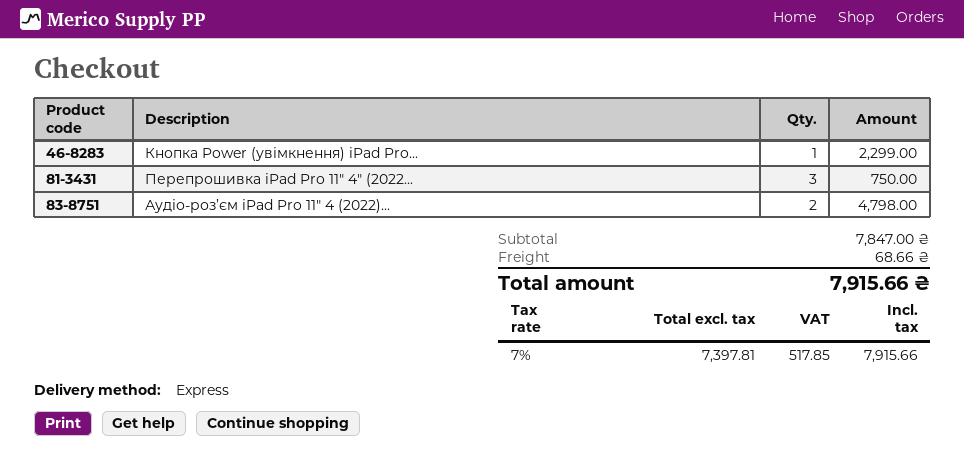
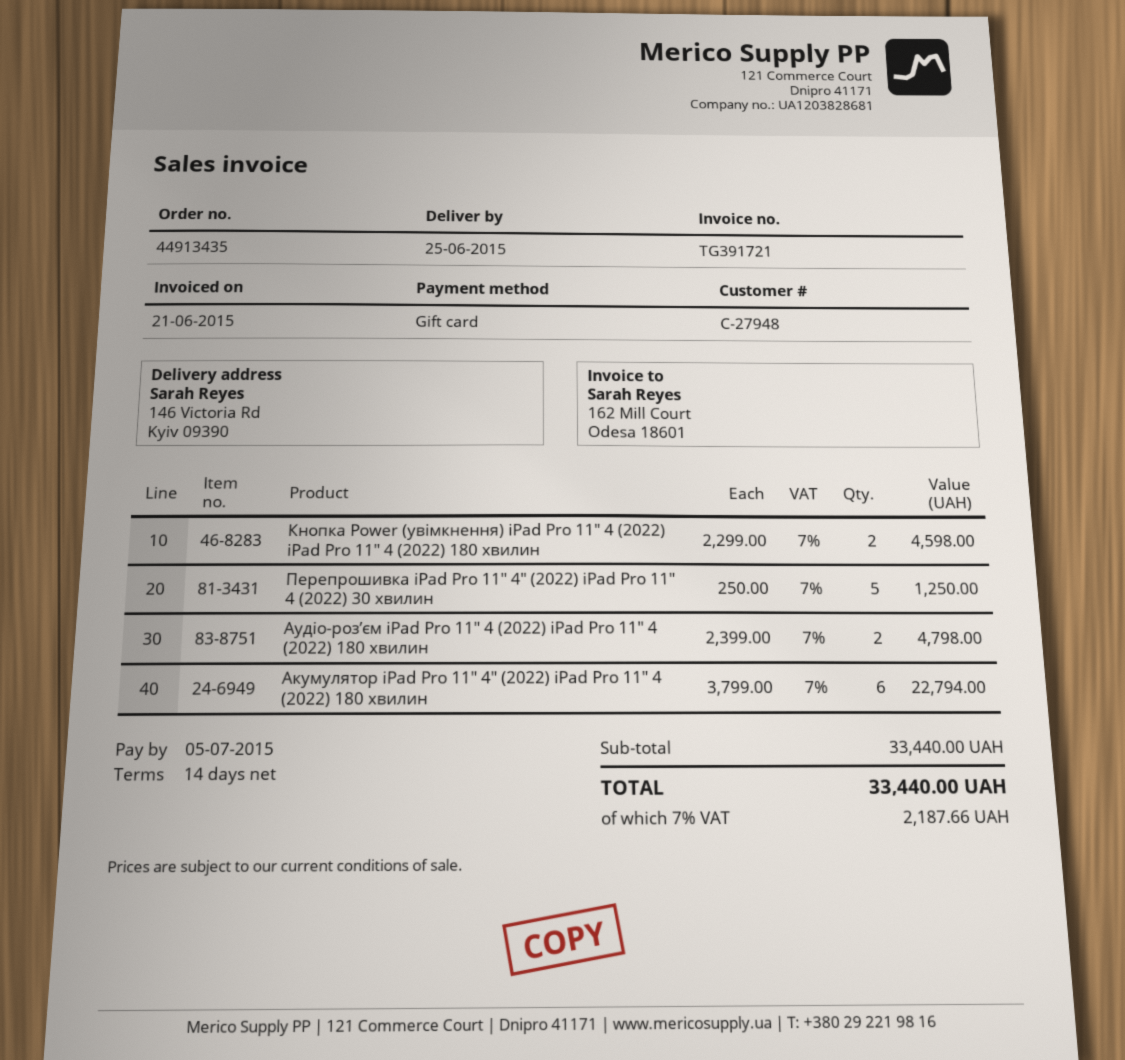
Кнопка Power (увімкнення) iPad Pro...: 1 for 2299.00 -> 2 for 4598.00
Перепрошивка iPad Pro 11″ 4″ (2022...: 3 for 750.00 -> 5 for 1250.00
Акумулятор iPad Pro 11″ 4″ (2022) iPad Pro 11″ 4 (2022) 180 хвилин: none -> 6 for 22794.00
subtotal: 7847.00 -> 33440.00
shipping: 68.66 -> none
tax: 7% = 517.85 -> 7% = 2187.66
total: 7915.66 -> 33440.00

